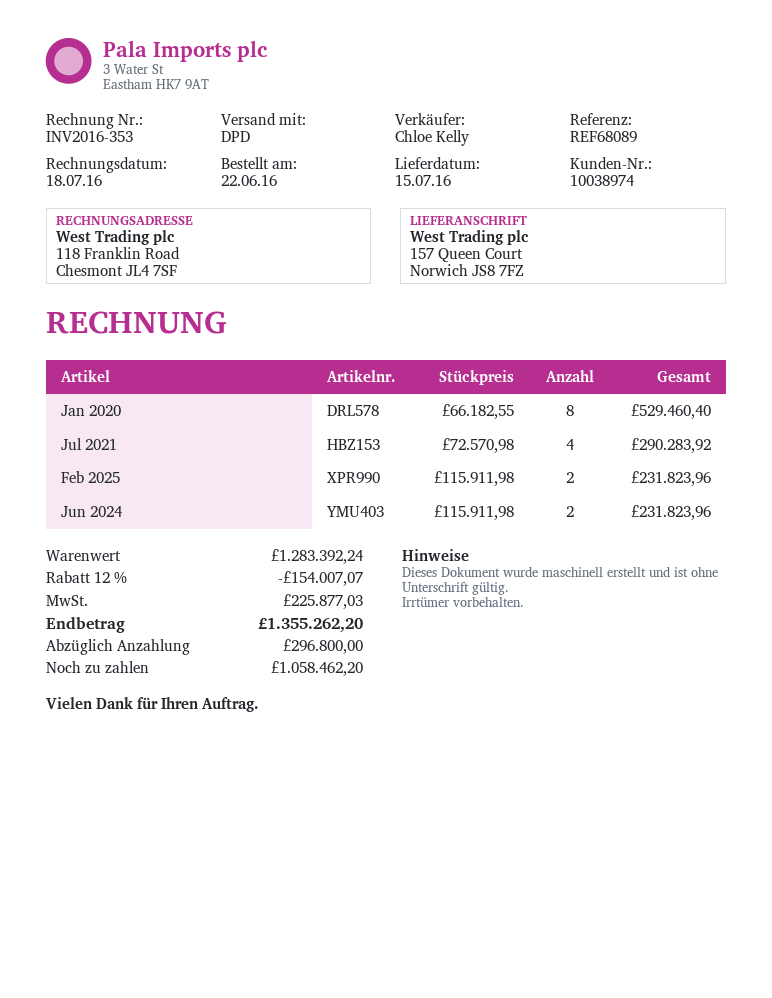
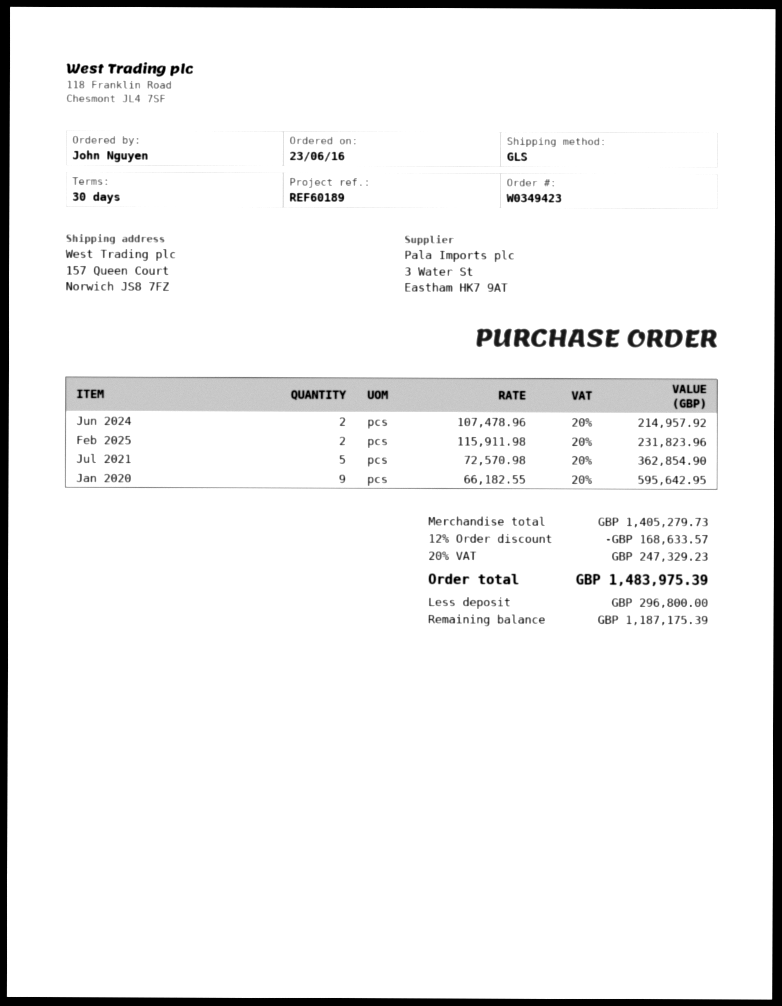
order date: 2016-06-22 -> 2016-06-23
reference: REF68089 -> REF60189
shipping method: DPD -> GLS
Jan 2020: 8 x 66182.55 = 529460.40 -> 9 x 66182.55 = 595642.95
Jul 2021: 4 x 72570.98 = 290283.92 -> 5 x 72570.98 = 362854.90
Jun 2024: 2 x 115911.98 = 231823.96 -> 2 x 107478.96 = 214957.92
subtotal: 1283392.24 -> 1405279.73
discount: 12% = 154007.07 -> 12% = 168633.57
tax: 225877.03 -> 247329.23
total: 1355262.20 -> 1483975.39
balance: 1058462.20 -> 1187175.39

